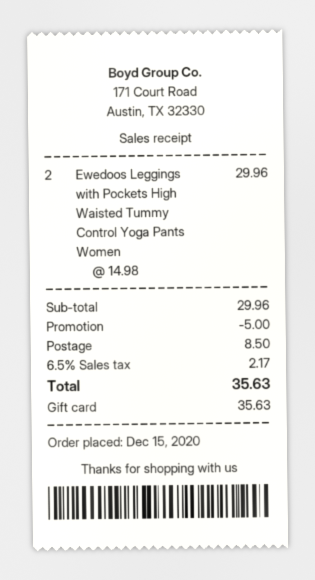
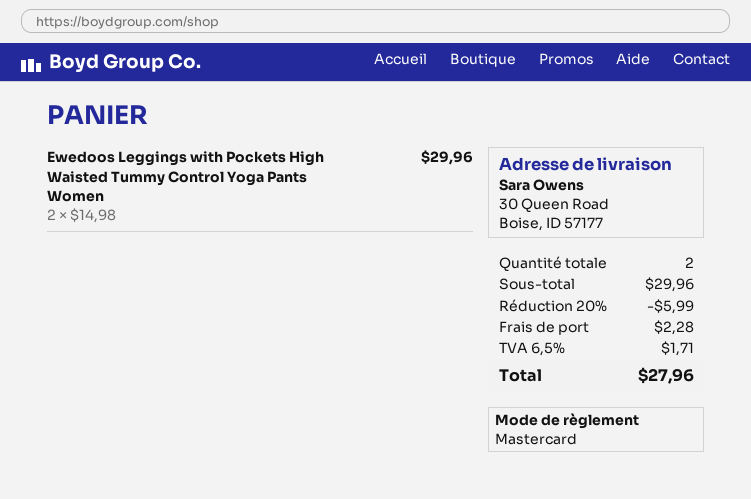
payment method: gift card -> Mastercard
discount: 5.00 -> 5.99
shipping: 8.50 -> 2.28
tax: 6.5% = 2.17 -> 6.5% = 1.71
total: 35.63 -> 27.96

